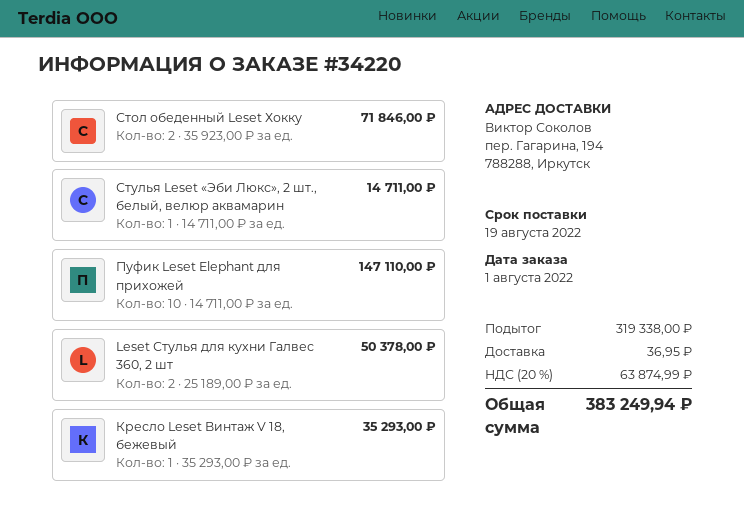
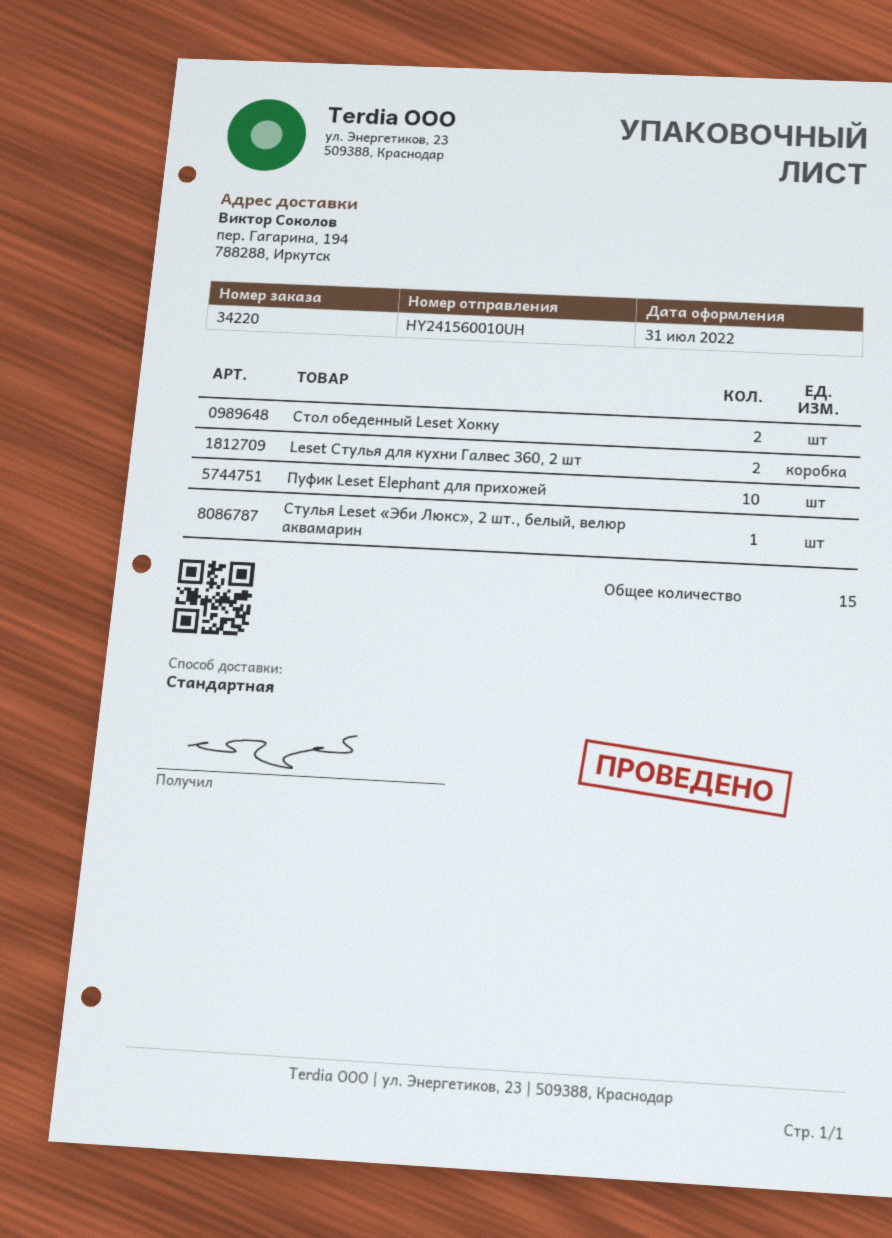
order date: 2022-08-01 -> 2022-07-31
Кресло Leset Винтаж V 18, бежевый: 1 -> none

